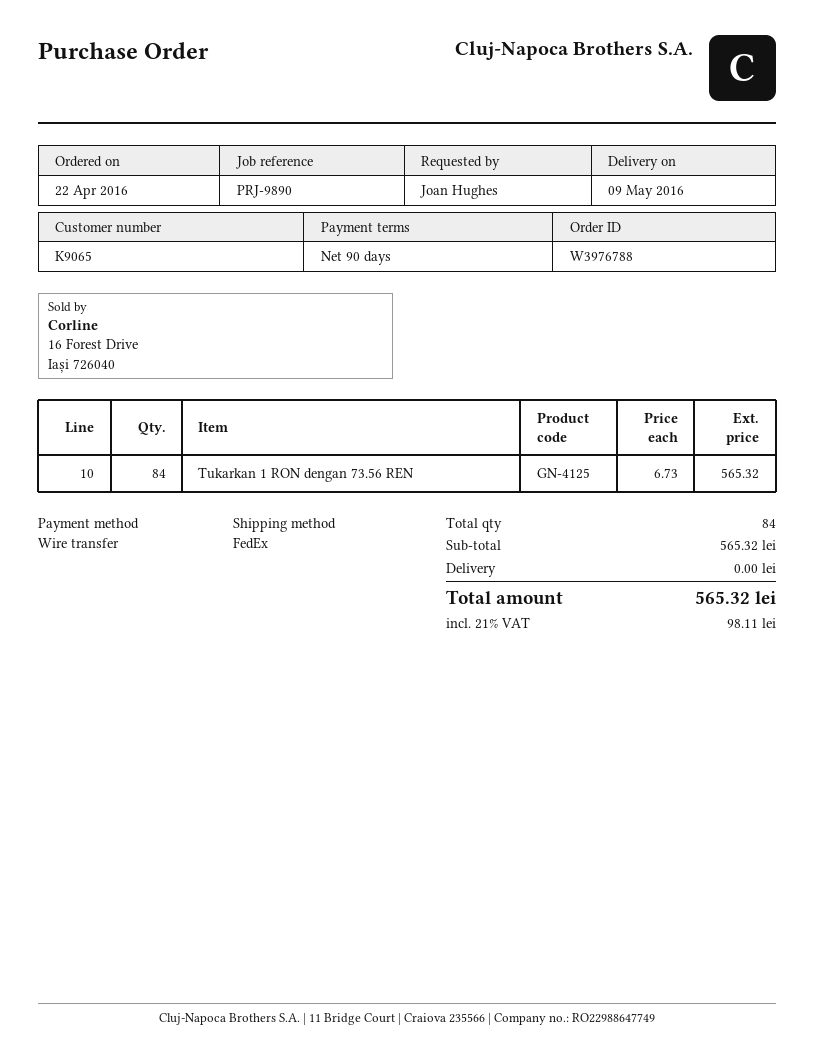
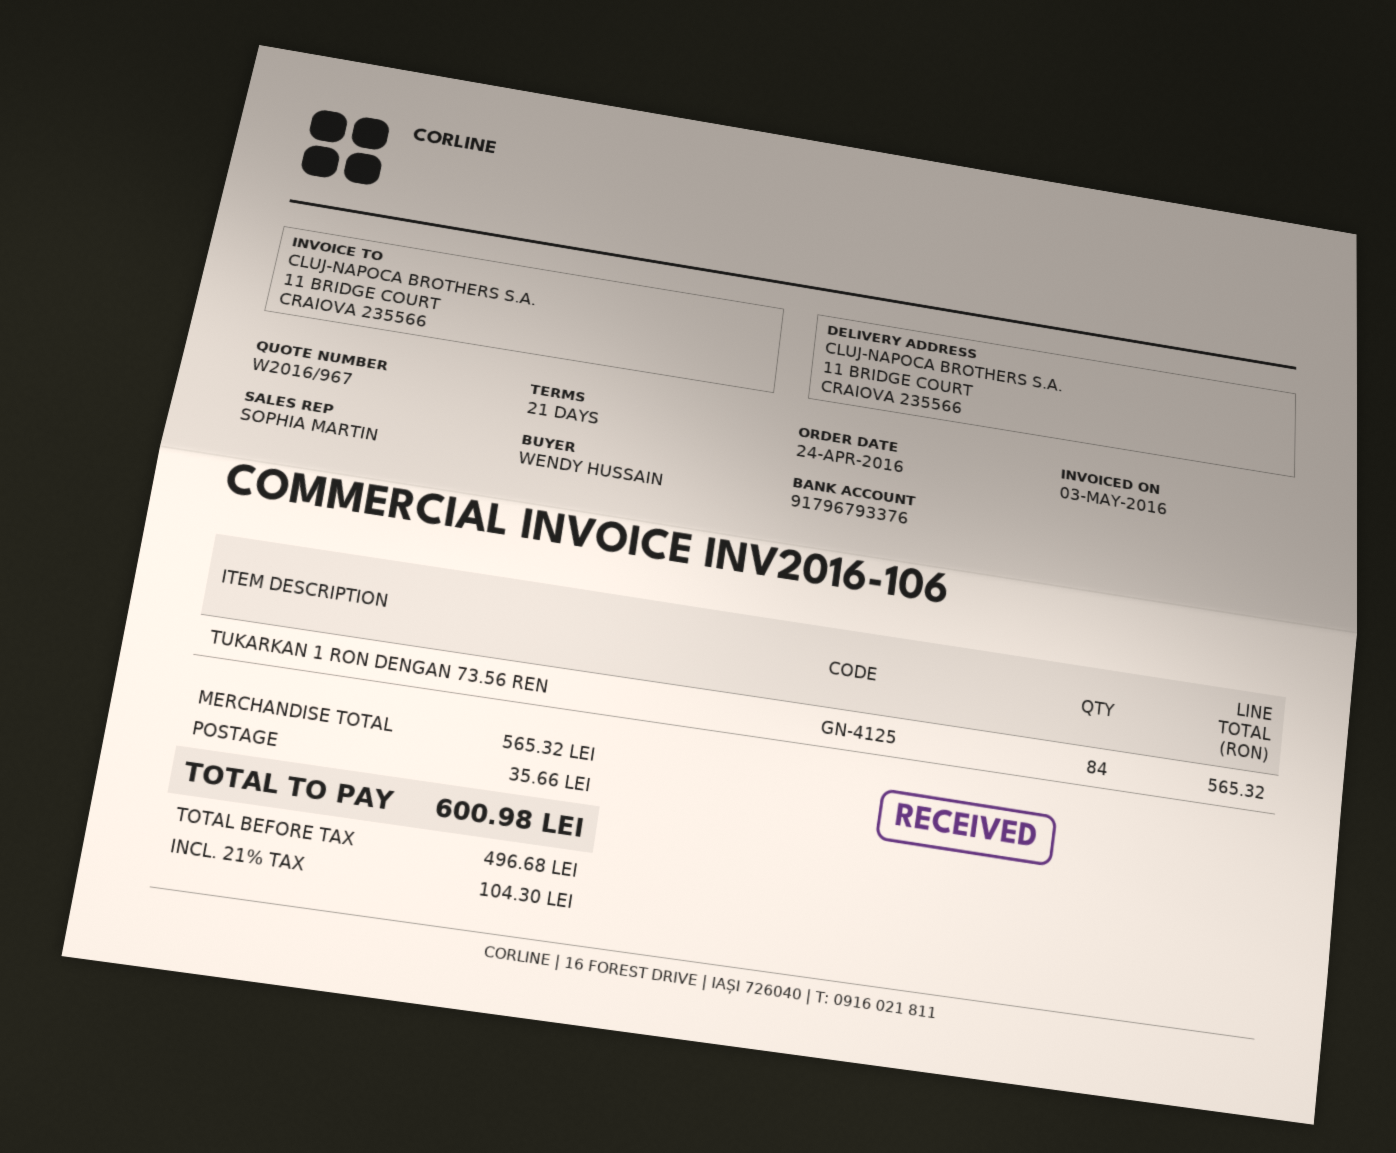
order date: 2016-04-22 -> 2016-04-24
payment terms: 90 days -> 21 days
ordered by: Joan Hughes -> WENDY HUSSAIN
shipping: 0.00 -> 35.66
tax: 21% = 98.11 -> 21% = 104.30
total: 565.32 -> 600.98

